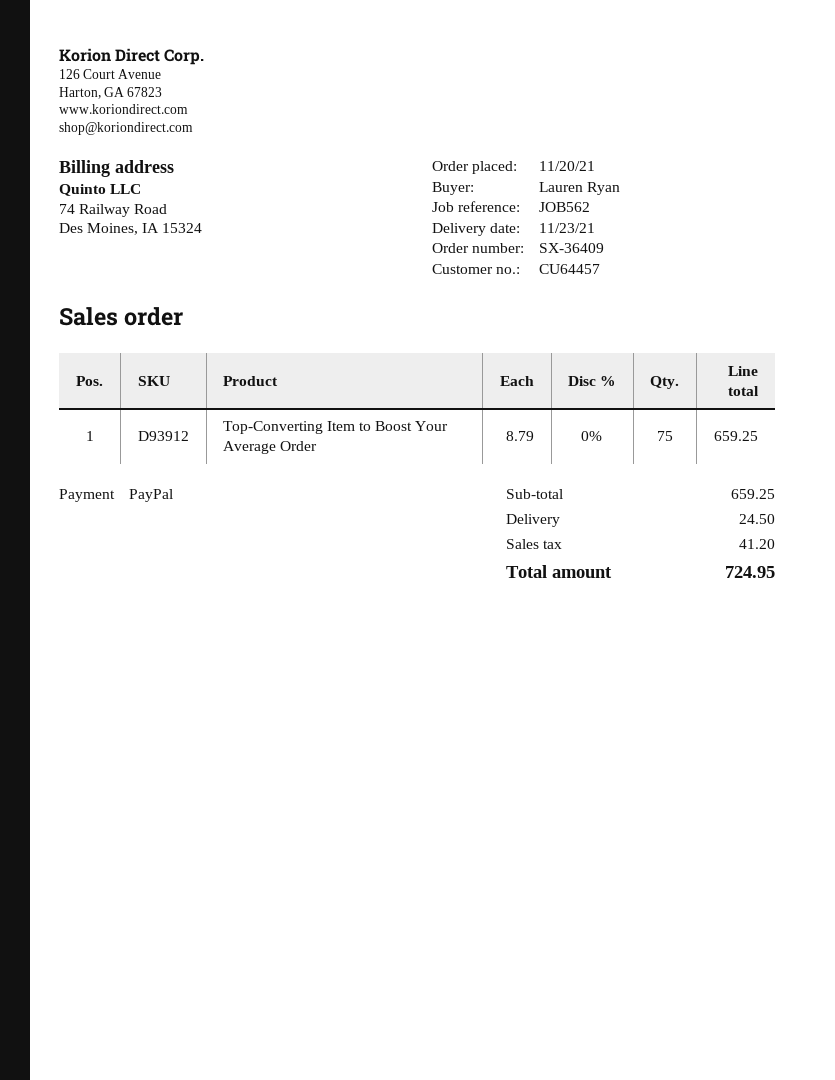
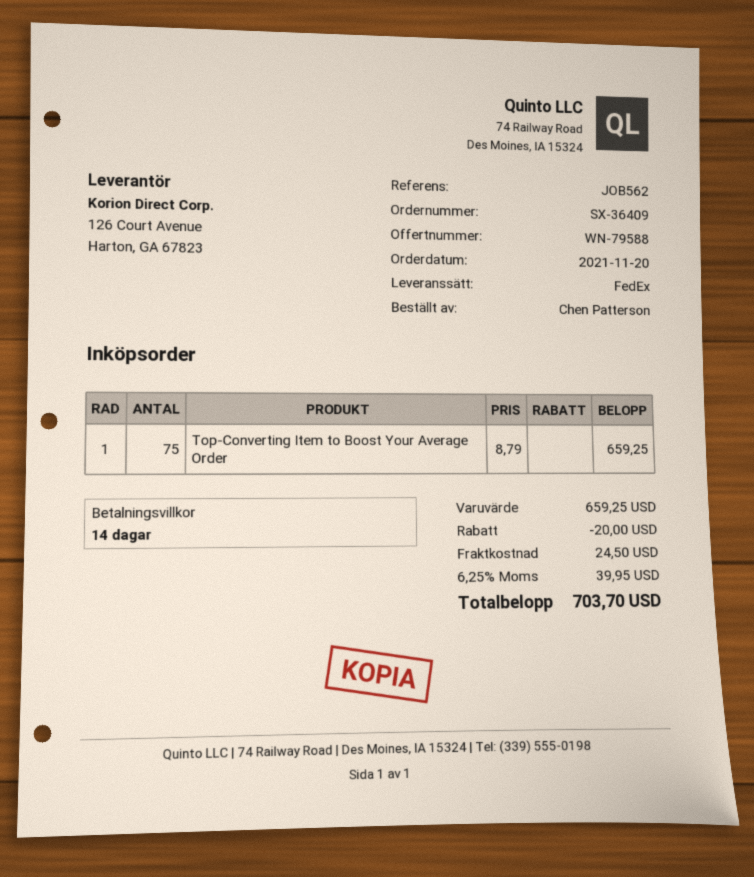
ordered by: Lauren Ryan -> Chen Patterson
discount: none -> 20.00
tax: 41.20 -> 39.95
total: 724.95 -> 703.70

